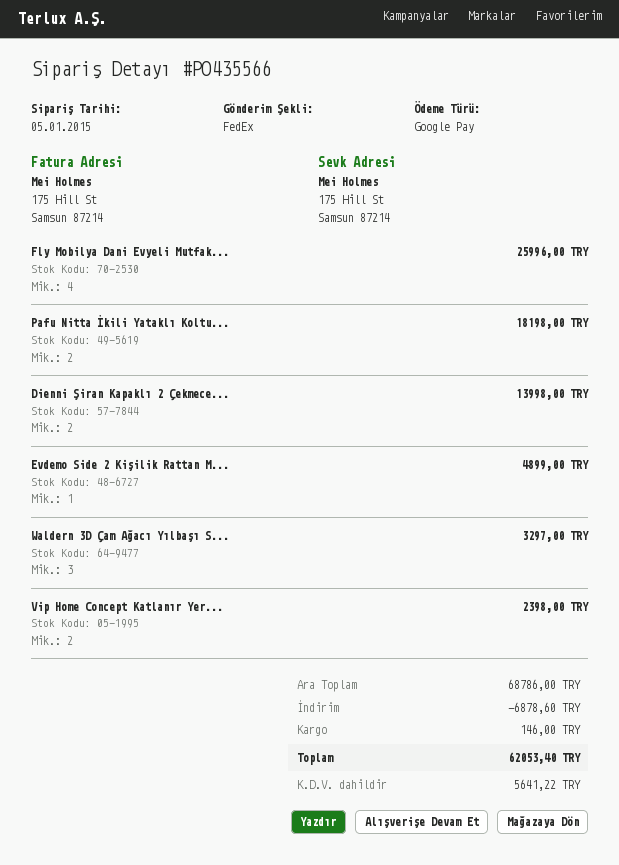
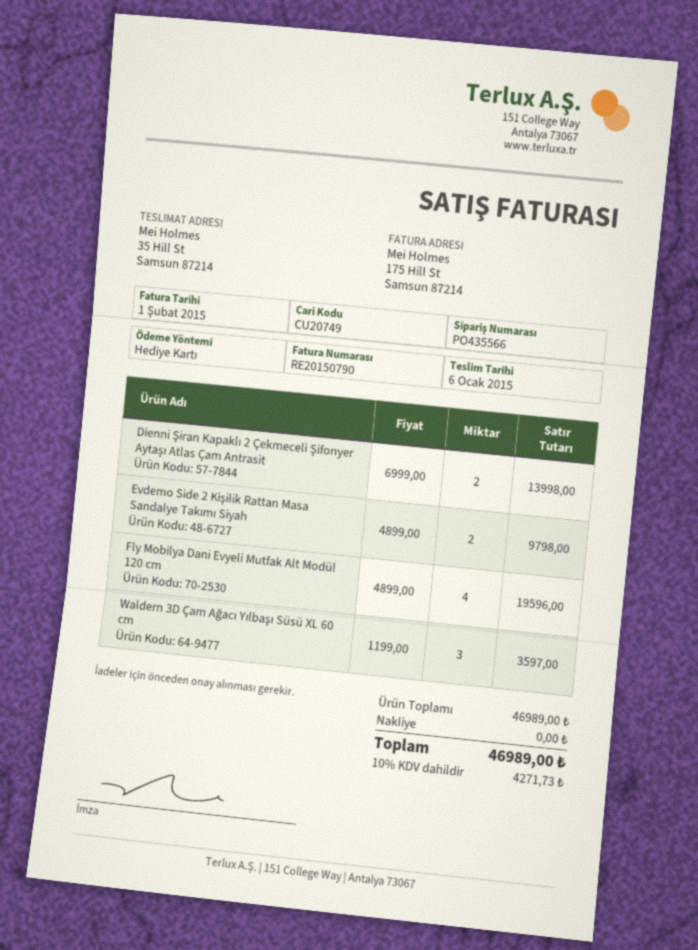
payment method: Google Pay -> gift card
ship to: 175 Hill St, Samsun 87214 -> 35 Hill St, Samsun 87214
Fly Mobilya Dani Evyeli Mutfak...: 4 for 25996.00 -> 4 for 19596.00
Pafu Nitta İkili Yataklı Koltu...: 2 for 18198.00 -> none
Evdemo Side 2 Kişilik Rattan M...: 1 for 4899.00 -> 2 for 9798.00
Waldern 3D Çam Ağacı Yılbaşı S...: 3 for 3297.00 -> 3 for 3597.00
Vip Home Concept Katlanır Yer...: 2 for 2398.00 -> none
subtotal: 68786.00 -> 46989.00
discount: 6878.60 -> none
shipping: 146.00 -> 0.00
tax: 5641.22 -> 4271.73
total: 62053.40 -> 46989.00

